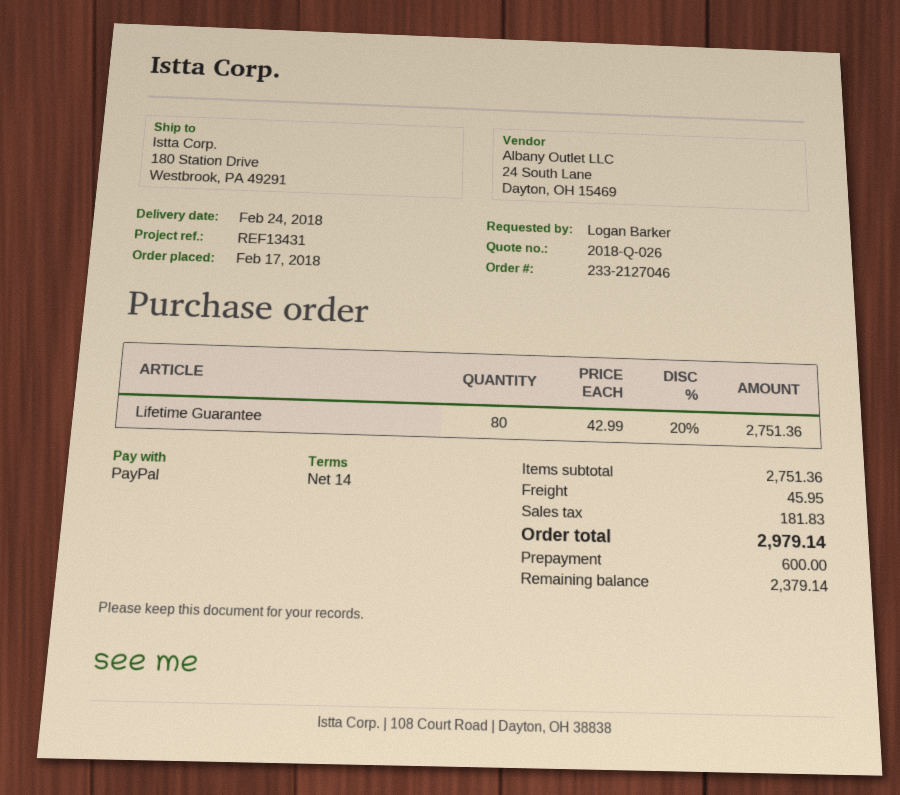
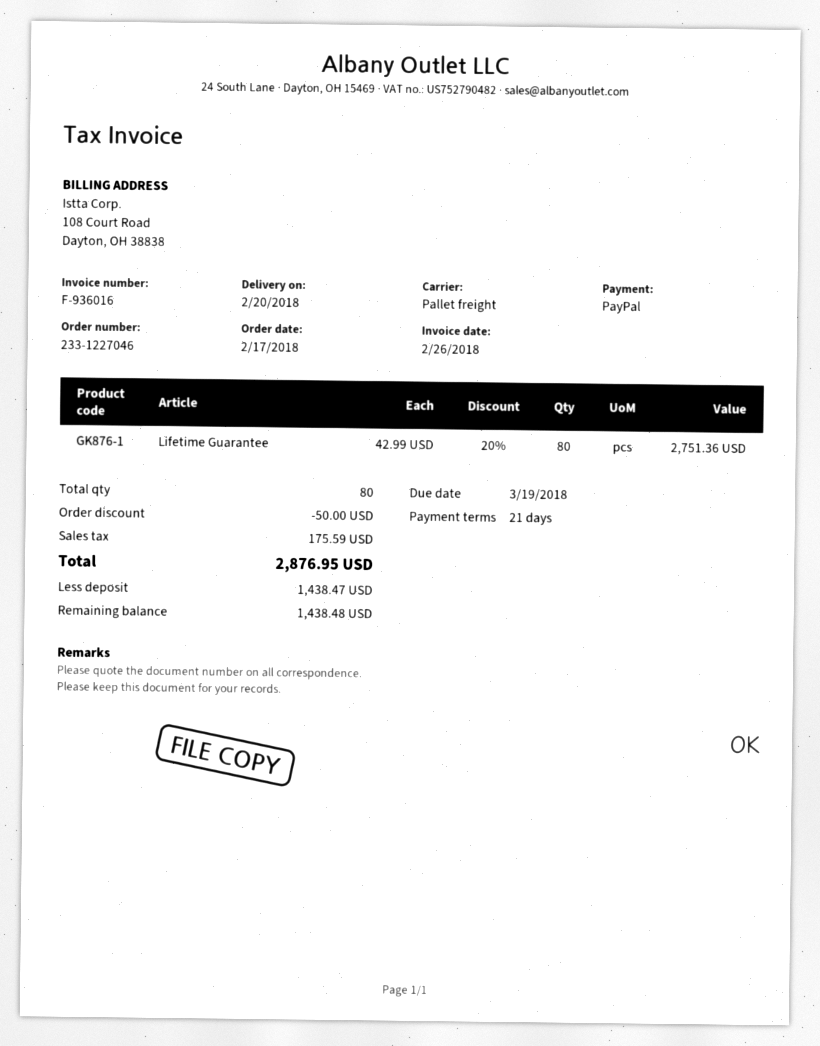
order number: 233-2127046 -> 233-1227046
delivery date: 2018-02-24 -> 2018-02-20
payment terms: 14 days -> 21 days
discount: none -> 50.00
shipping: 45.95 -> none
tax: 181.83 -> 175.59
total: 2979.14 -> 2876.95
deposit: 600.00 -> 1438.47
balance: 2379.14 -> 1438.48

